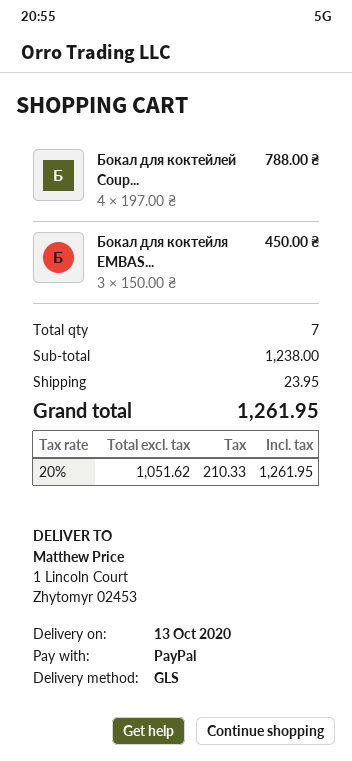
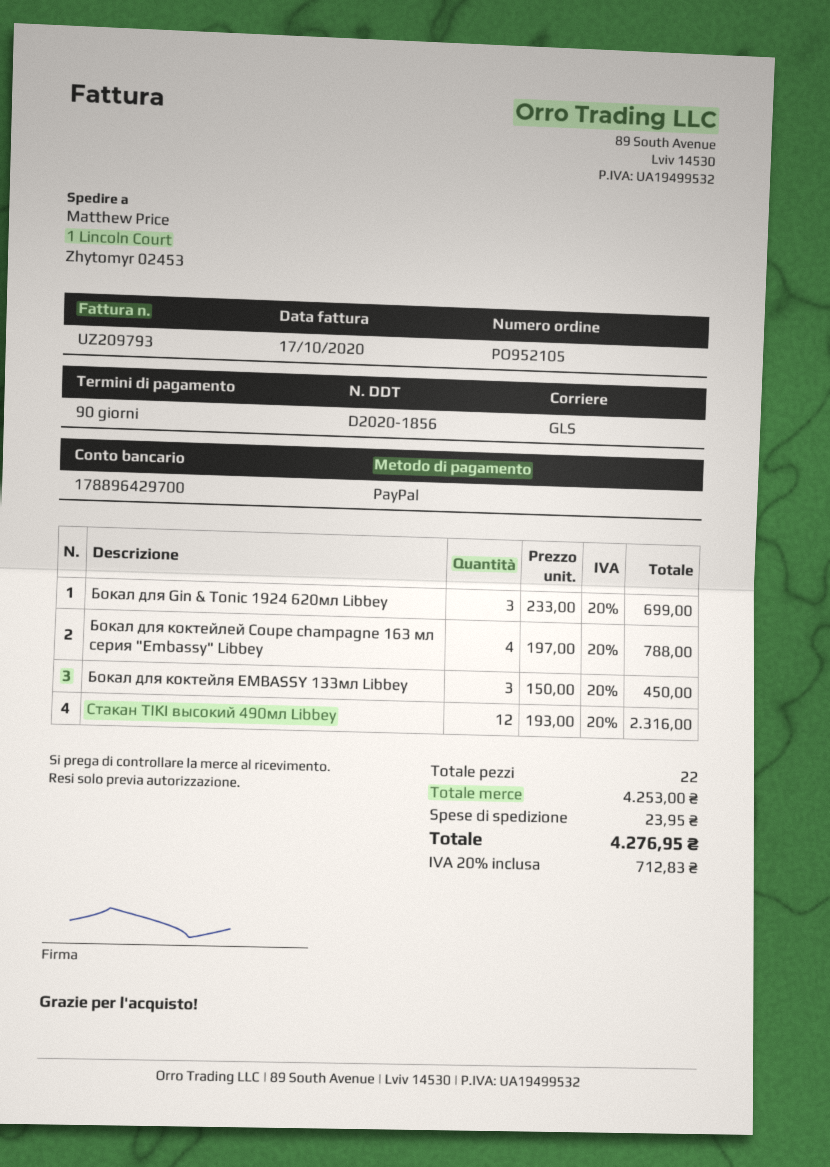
Бокал для Gin & Tonic 1924 620мл Libbey: none -> 3 x 233.00 = 699.00
Стакан TIKI высокий 490мл Libbey: none -> 12 x 193.00 = 2316.00
total quantity: 7 -> 22
subtotal: 1238.00 -> 4253.00
tax: 20% = 210.33 -> 20% = 712.83
total: 1261.95 -> 4276.95

